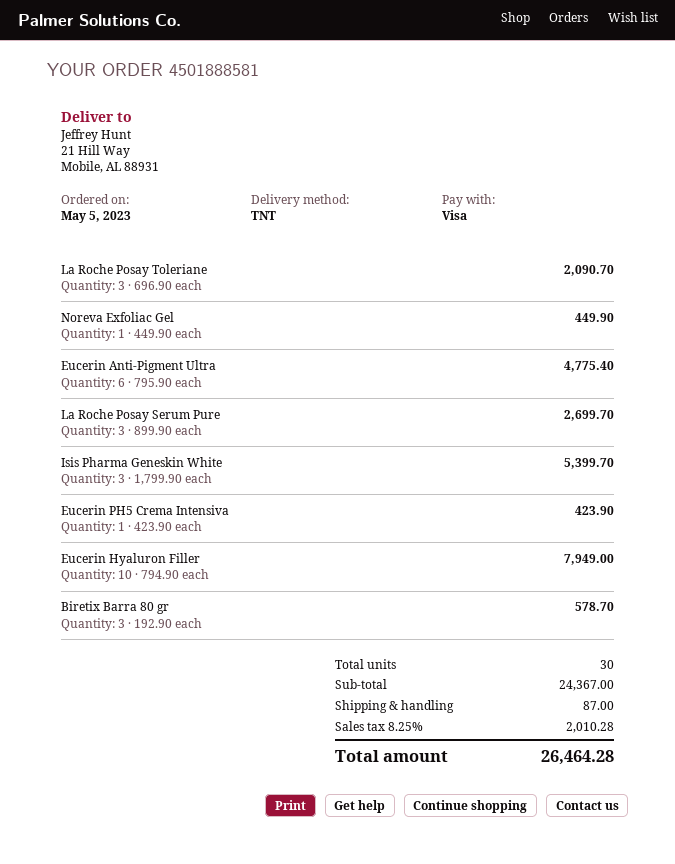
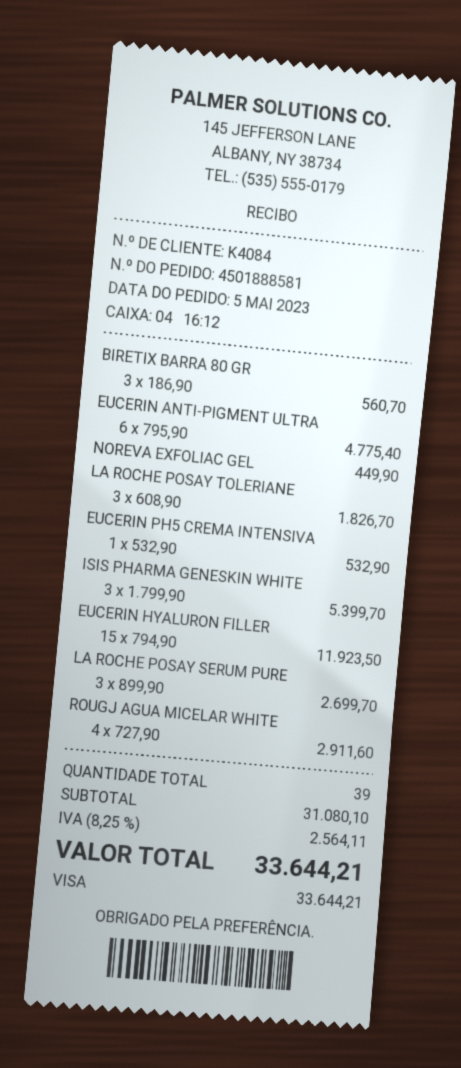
La Roche Posay Toleriane: 3 x 696.90 = 2090.70 -> 3 x 608.90 = 1826.70
Eucerin PH5 Crema Intensiva: 1 x 423.90 = 423.90 -> 1 x 532.90 = 532.90
Eucerin Hyaluron Filler: 10 x 794.90 = 7949.00 -> 15 x 794.90 = 11923.50
Biretix Barra 80 gr: 3 x 192.90 = 578.70 -> 3 x 186.90 = 560.70
ROUGJ AGUA MICELAR WHITE: none -> 4 x 727.90 = 2911.60
total quantity: 30 -> 39
subtotal: 24367.00 -> 31080.10
shipping: 87.00 -> none
tax: 8.25% = 2010.28 -> 8.25% = 2564.11
total: 26464.28 -> 33644.21

